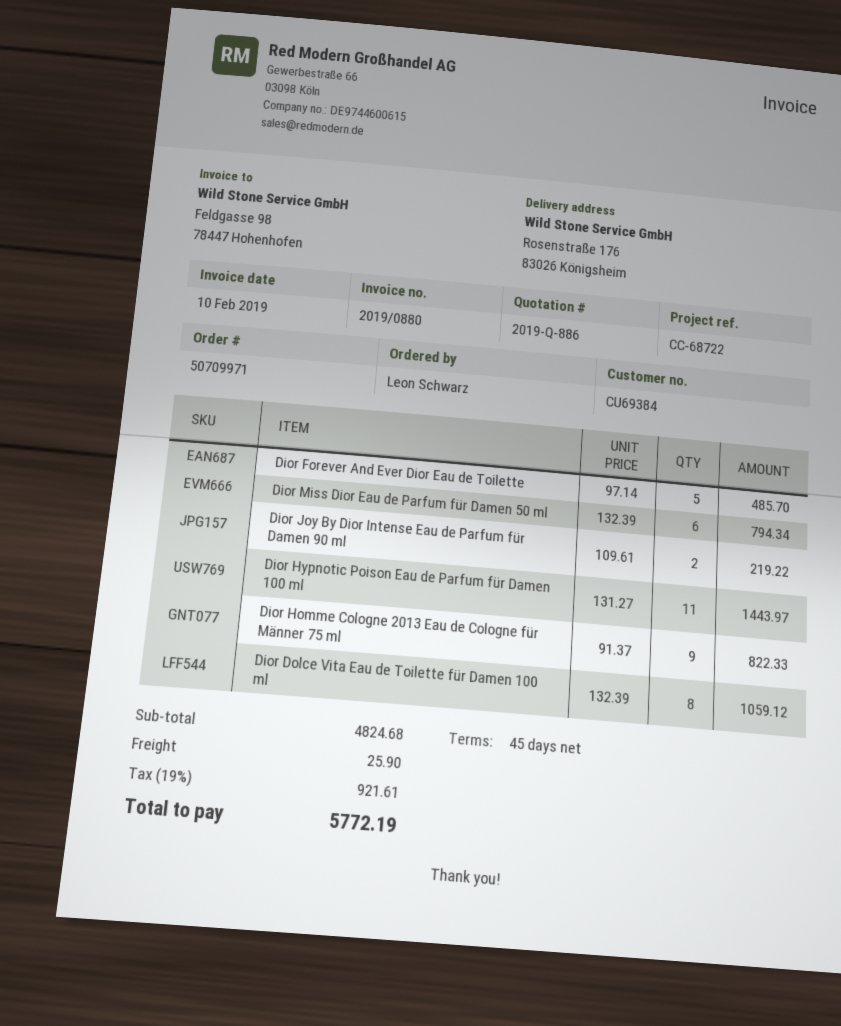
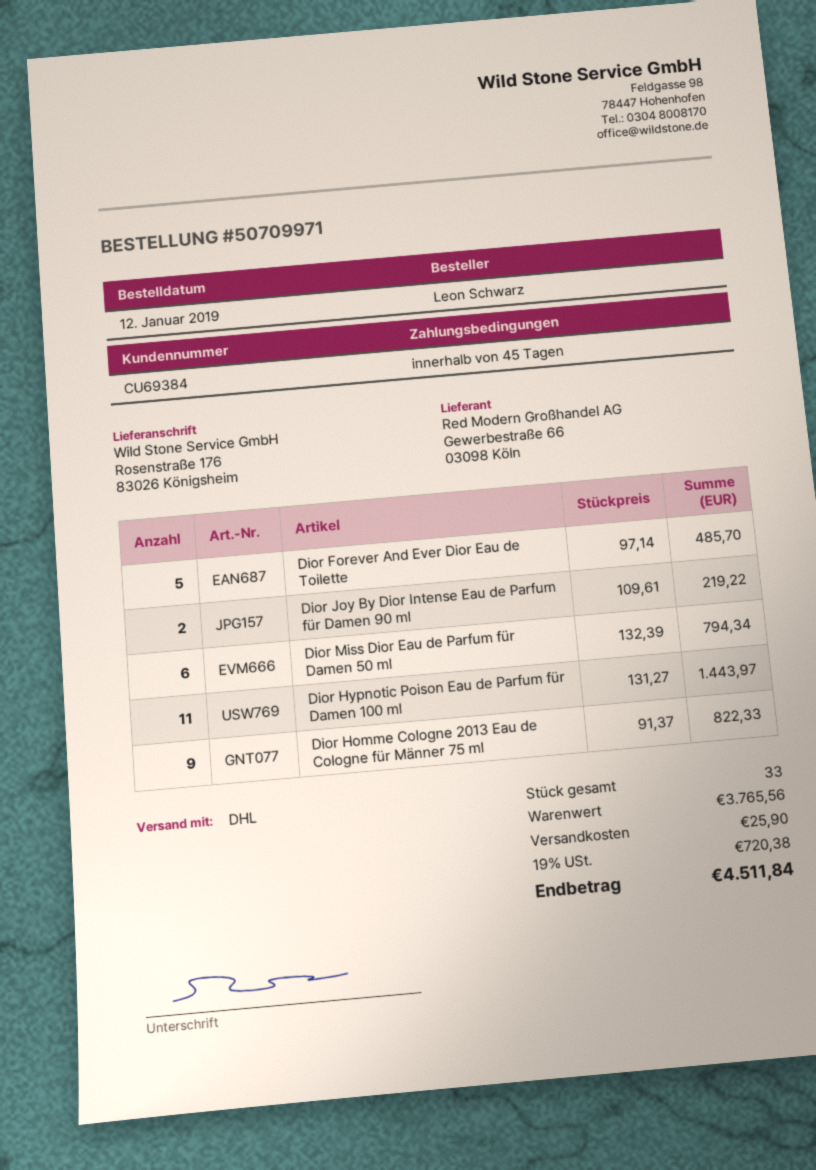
Dior Dolce Vita Eau de Toilette für Damen 100 ml: 8 x 132.39 = 1059.12 -> none
subtotal: 4824.68 -> 3765.56
tax: 19% = 921.61 -> 19% = 720.38
total: 5772.19 -> 4511.84

